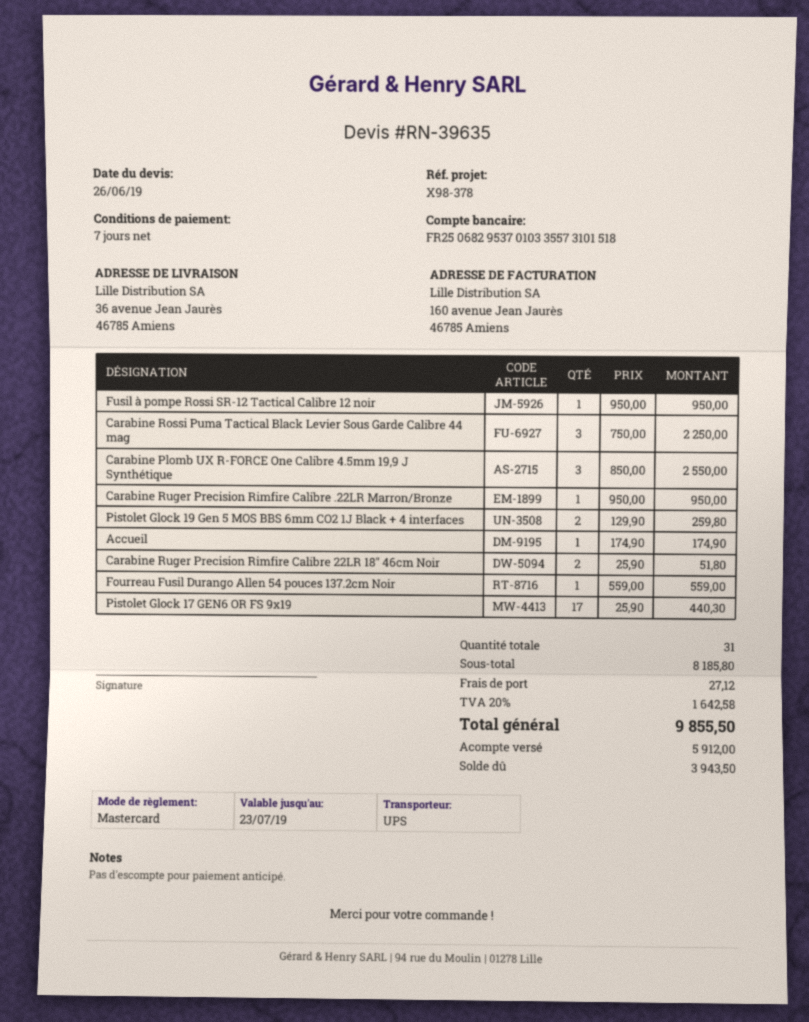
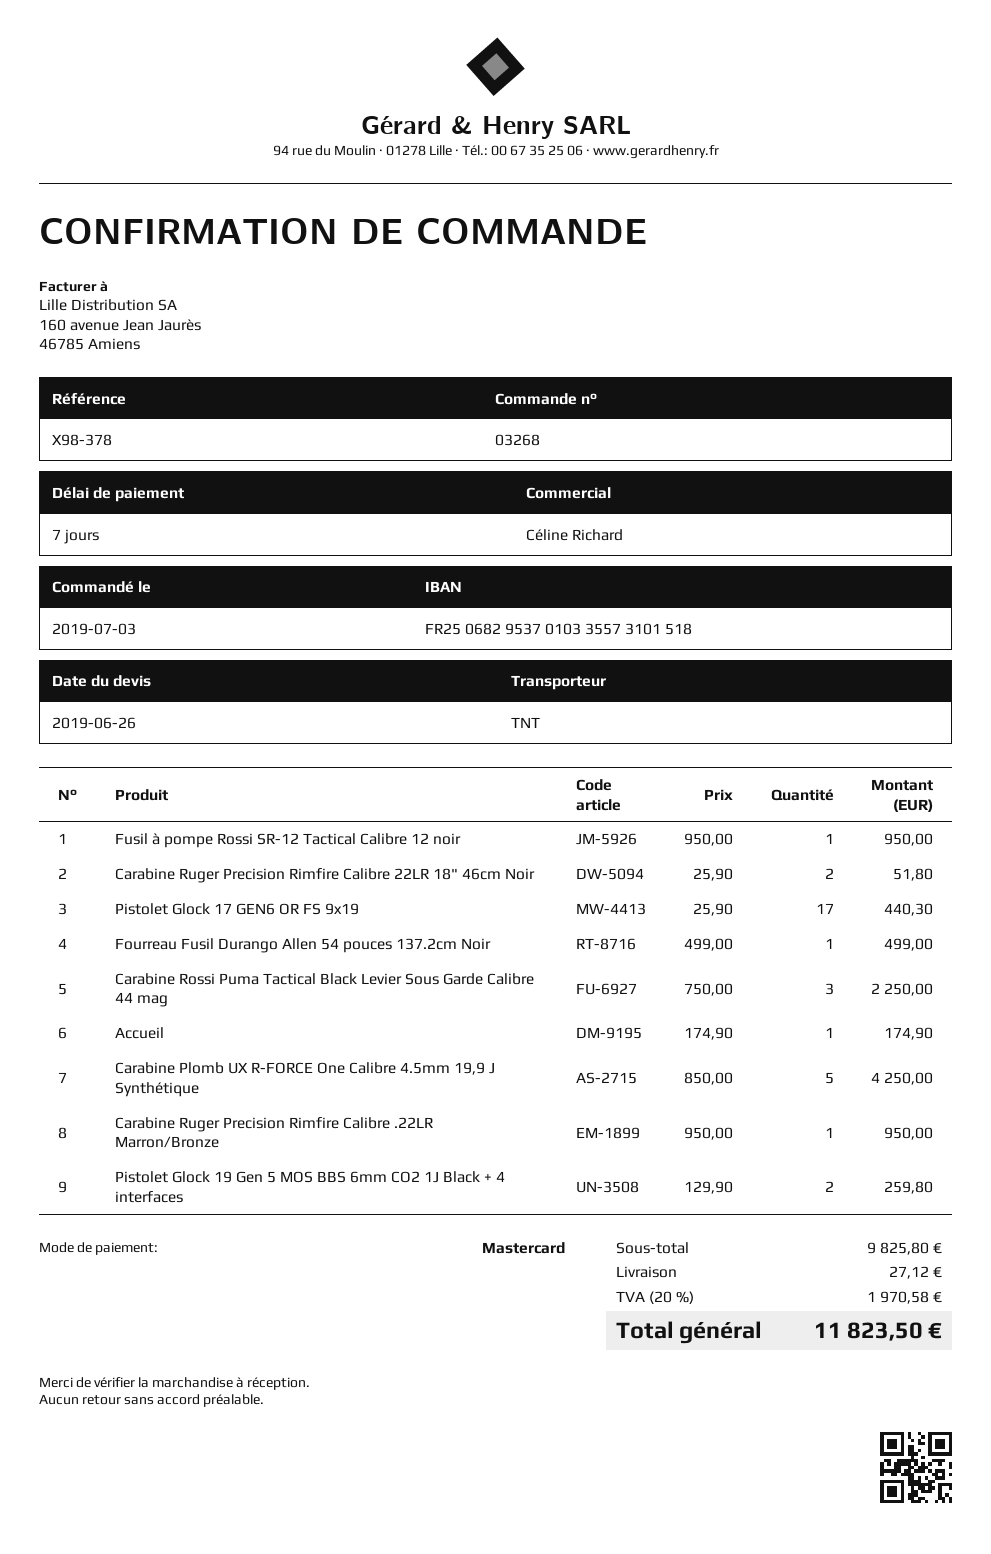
shipping method: UPS -> TNT
Carabine Plomb UX R-FORCE One Calibre 4.5mm 19,9 J Synthétique: 3 x 850.00 = 2550.00 -> 5 x 850.00 = 4250.00
Fourreau Fusil Durango Allen 54 pouces 137.2cm Noir: 1 x 559.00 = 559.00 -> 1 x 499.00 = 499.00
subtotal: 8185.80 -> 9825.80
tax: 20% = 1642.58 -> 20% = 1970.58
total: 9855.50 -> 11823.50

